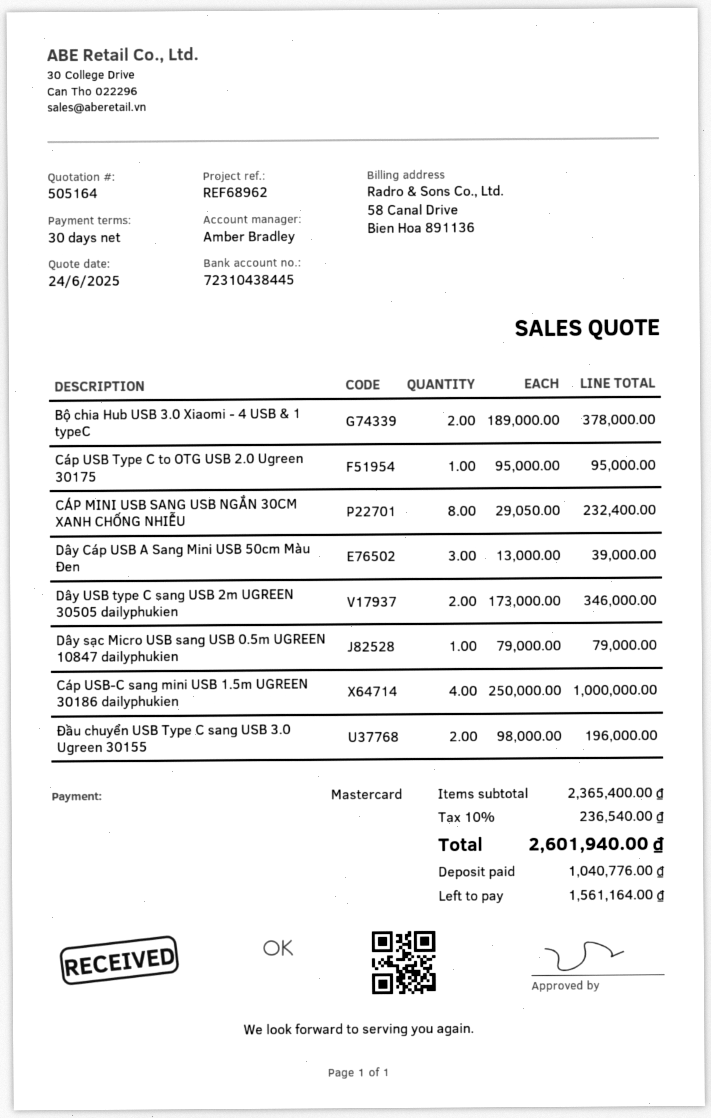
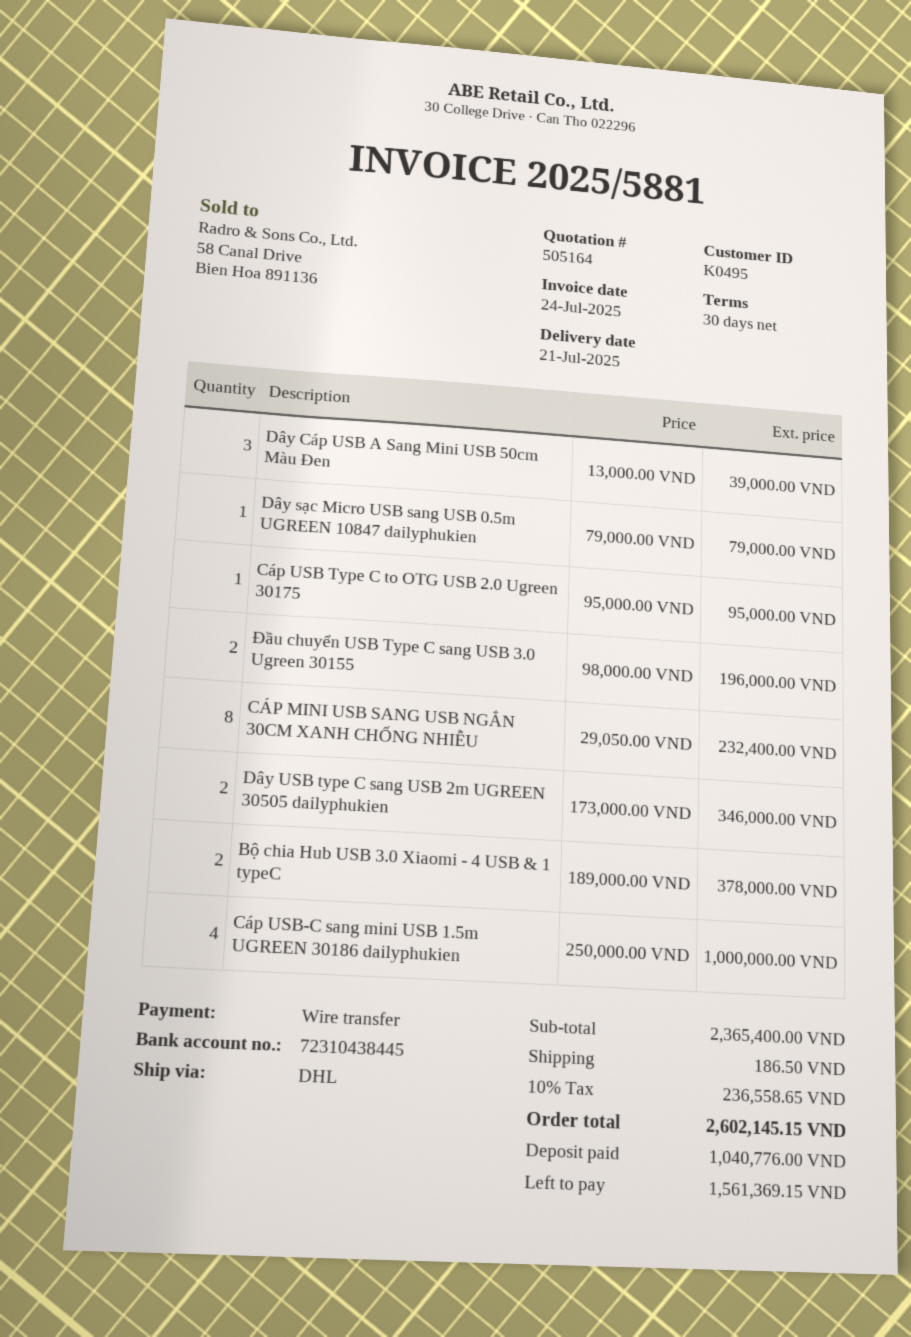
payment method: Mastercard -> bank transfer
shipping: none -> 186.50
tax: 10% = 236540.00 -> 10% = 236558.65
total: 2601940.00 -> 2602145.15
balance: 1561164.00 -> 1561369.15

